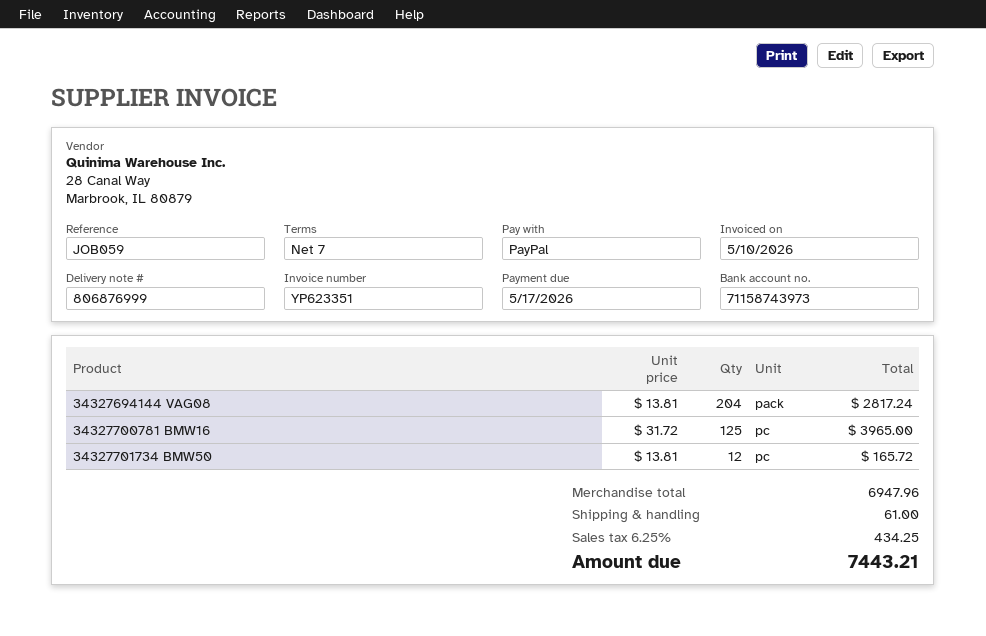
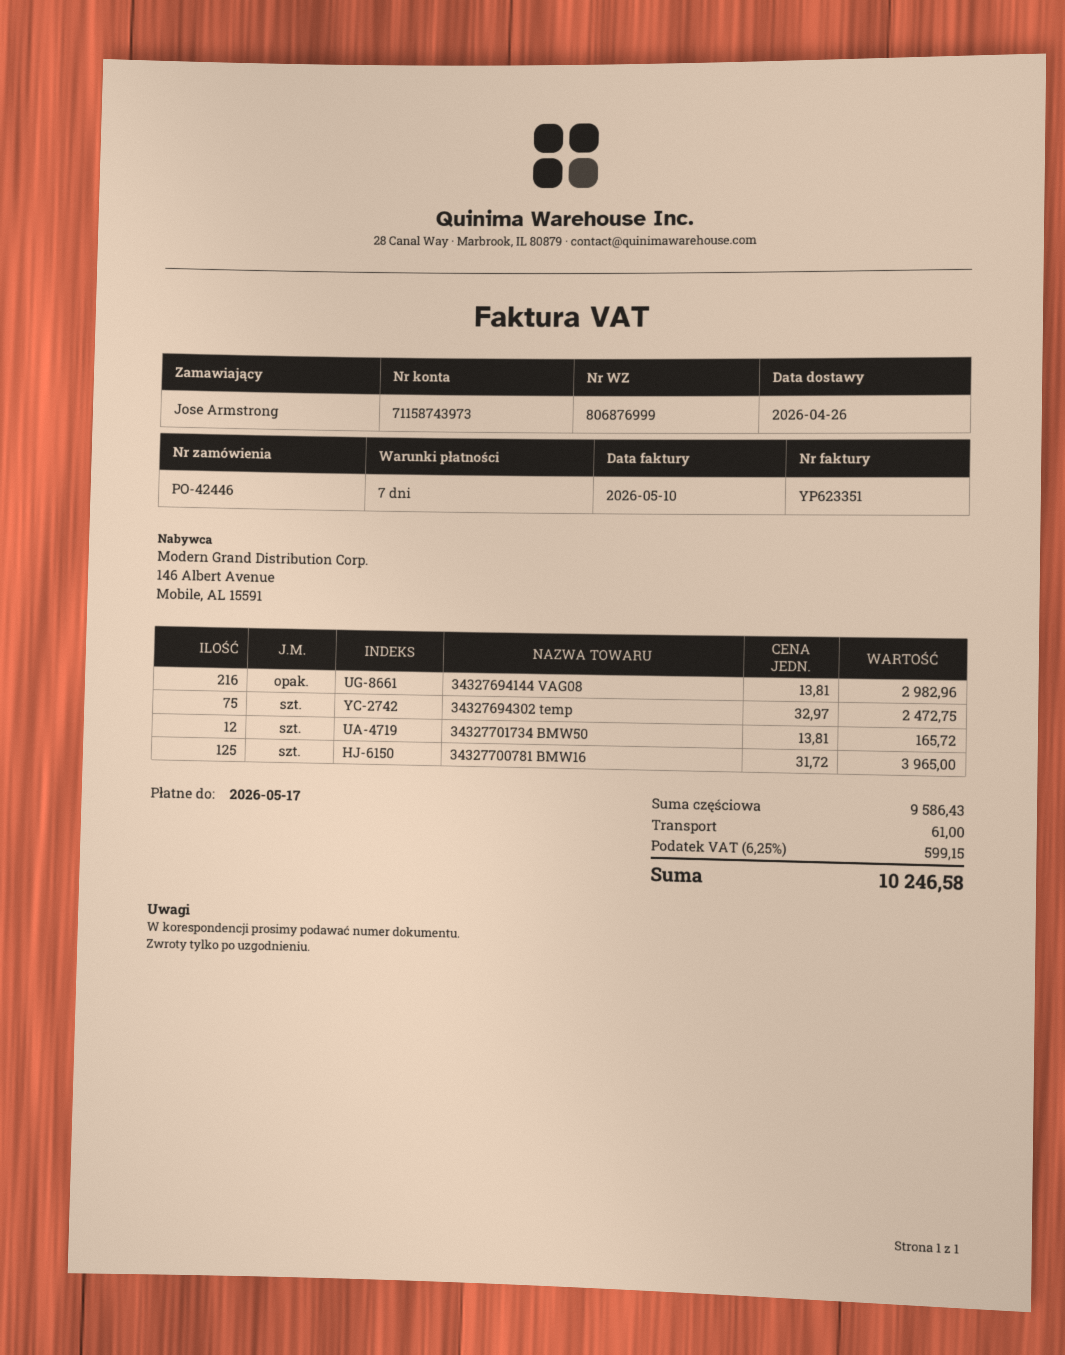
34327694144 VAG08: 204 x 13.81 = 2817.24 -> 216 x 13.81 = 2982.96
34327694302 temp: none -> 75 x 32.97 = 2472.75
subtotal: 6947.96 -> 9586.43
tax: 6.25% = 434.25 -> 6.25% = 599.15
total: 7443.21 -> 10246.58

